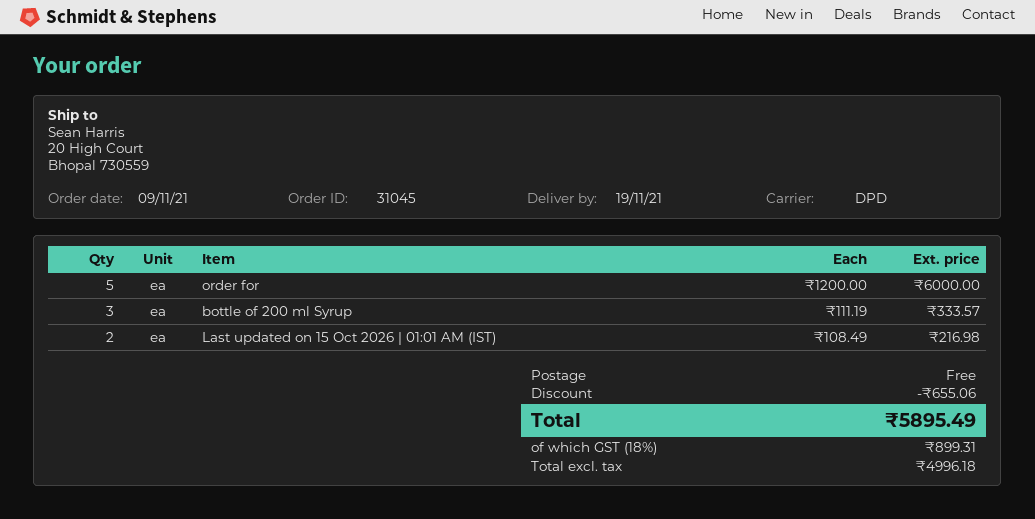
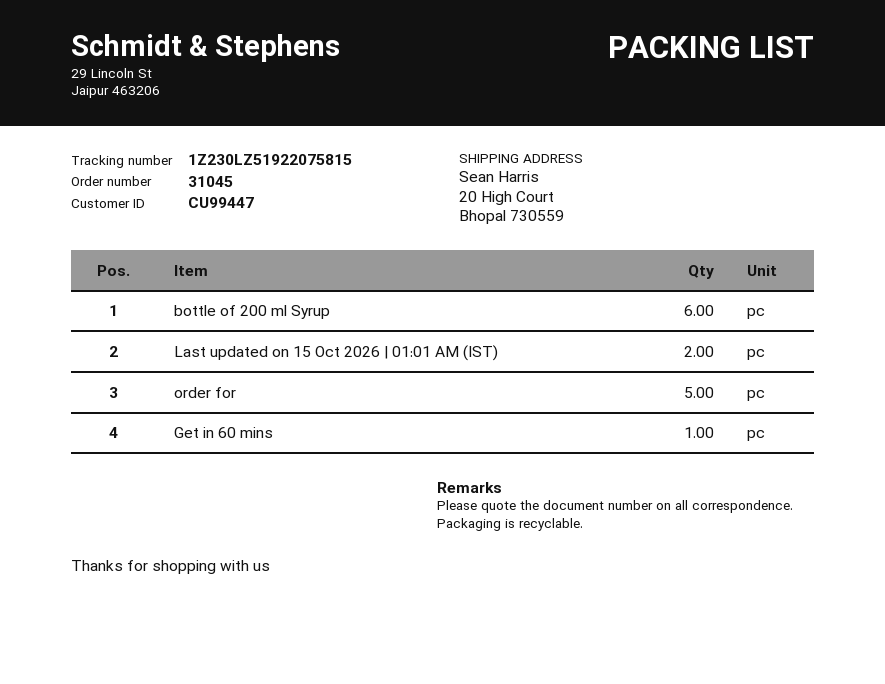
bottle of 200 ml Syrup: 3 -> 6
Get in 60 mins: none -> 1

